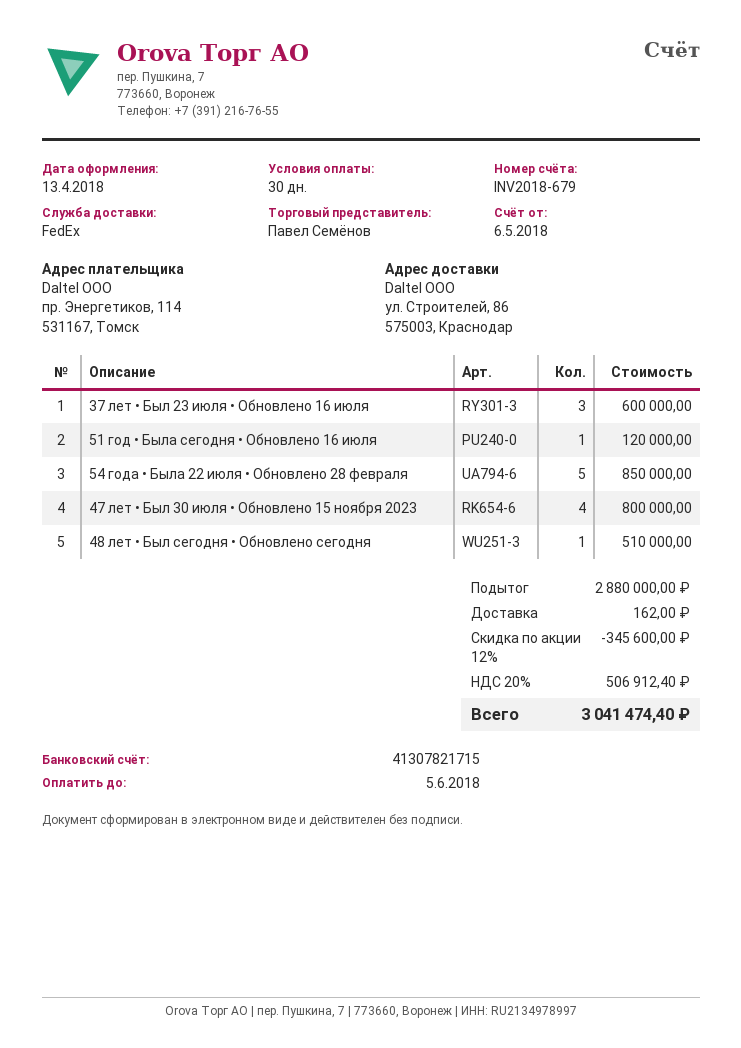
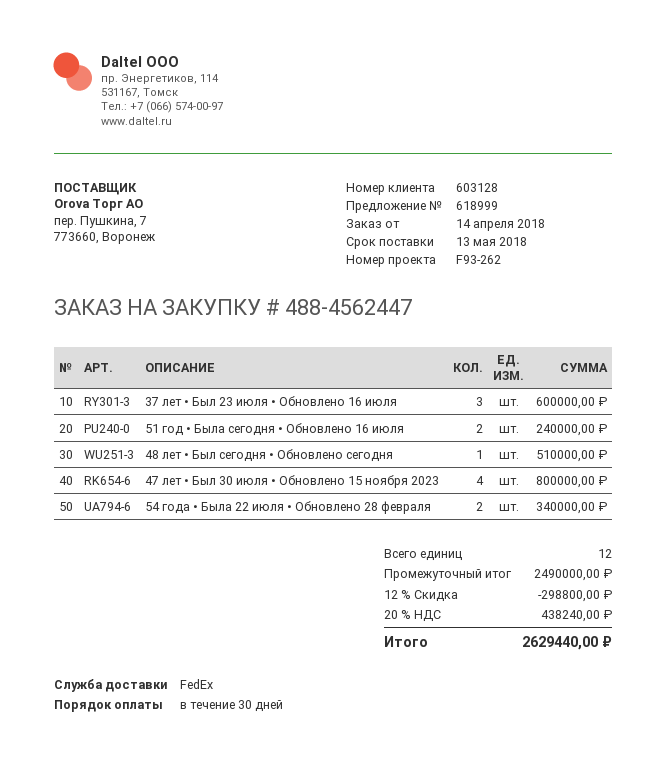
order date: 2018-04-13 -> 2018-04-14
51 год • Была сегодня • Обновлено 16 июля: 1 for 120000.00 -> 2 for 240000.00
54 года • Была 22 июля • Обновлено 28 февраля: 5 for 850000.00 -> 2 for 340000.00
subtotal: 2880000.00 -> 2490000.00
discount: 12% = 345600.00 -> 12% = 298800.00
shipping: 162.00 -> none
tax: 20% = 506912.40 -> 20% = 438240.00
total: 3041474.40 -> 2629440.00

